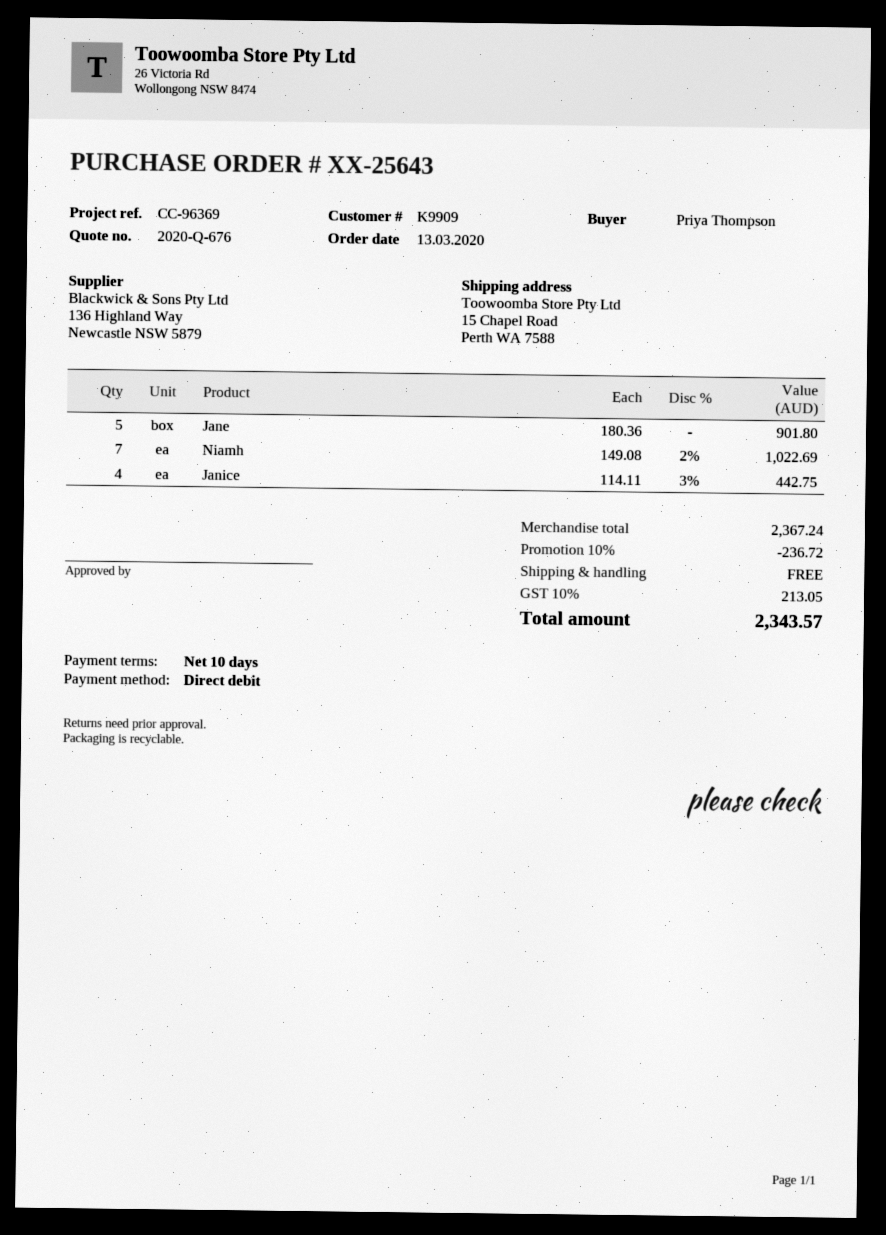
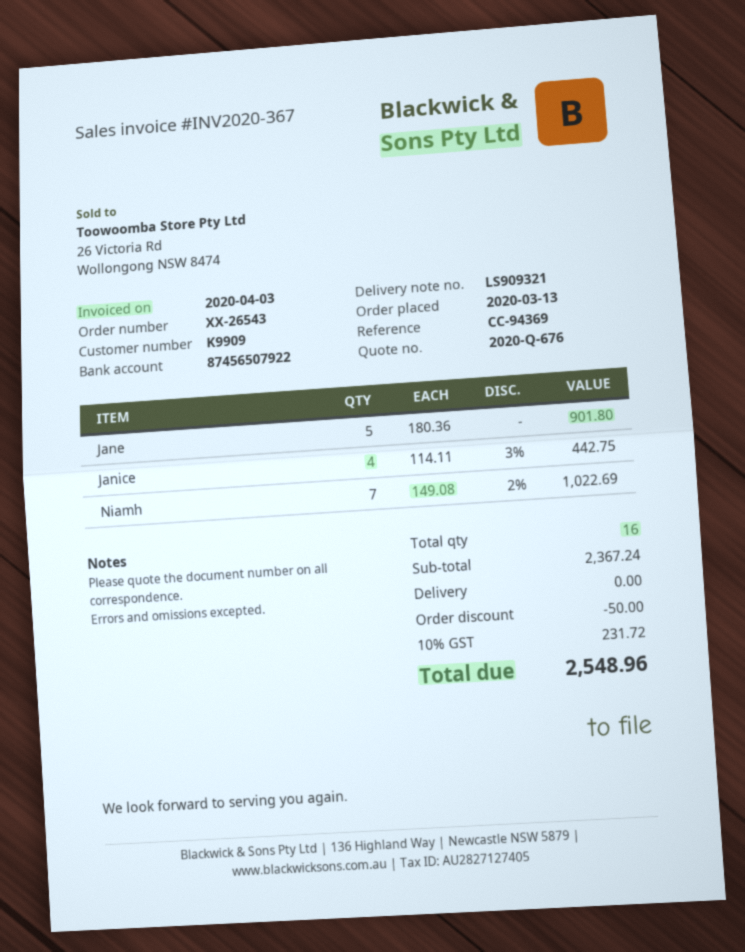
order number: XX-25643 -> XX-26543
reference: CC-96369 -> CC-94369
discount: 236.72 -> 50.00
tax: 10% = 213.05 -> 10% = 231.72
total: 2343.57 -> 2548.96

